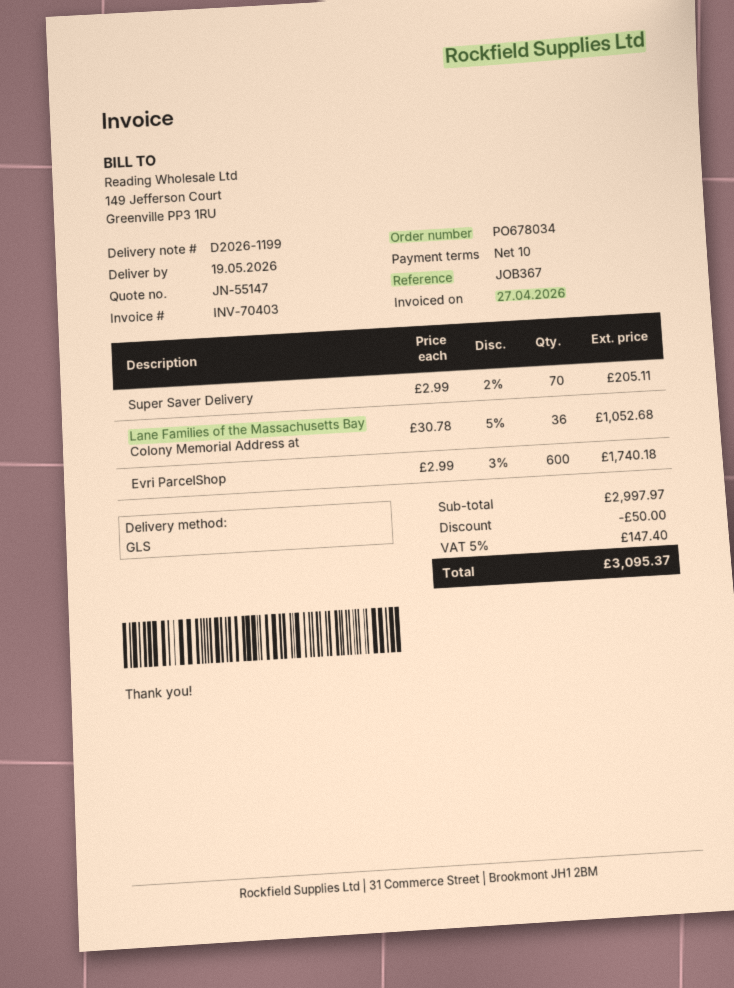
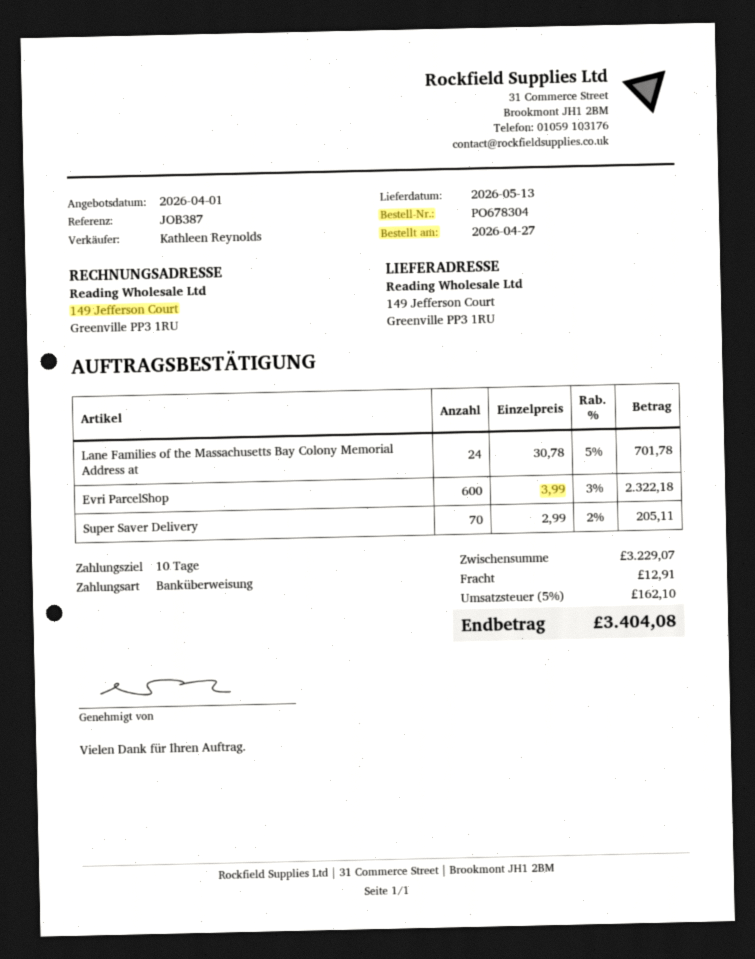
order number: PO678034 -> PO678304
delivery date: 2026-05-19 -> 2026-05-13
reference: JOB367 -> JOB387
Lane Families of the Massachusetts Bay Colony Memorial Address at: 36 x 30.78 - 5% = 1052.68 -> 24 x 30.78 - 5% = 701.78
Evri ParcelShop: 600 x 2.99 - 3% = 1740.18 -> 600 x 3.99 - 3% = 2322.18
subtotal: 2997.97 -> 3229.07
discount: 50.00 -> none
shipping: none -> 12.91
tax: 5% = 147.40 -> 5% = 162.10
total: 3095.37 -> 3404.08

